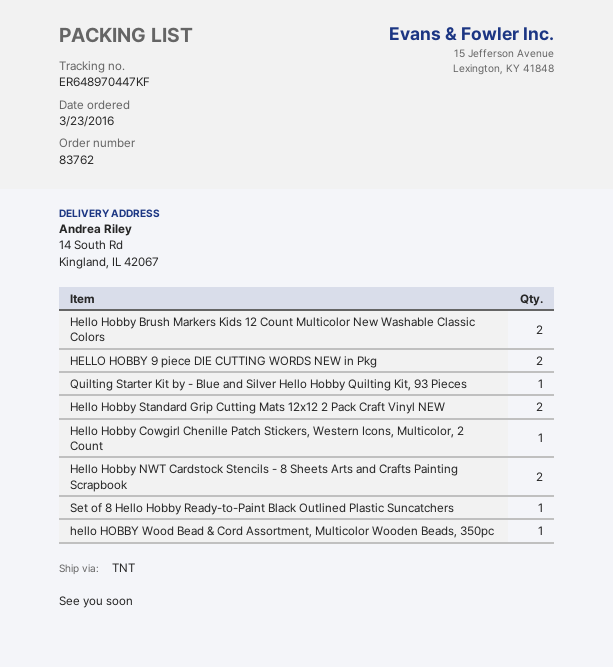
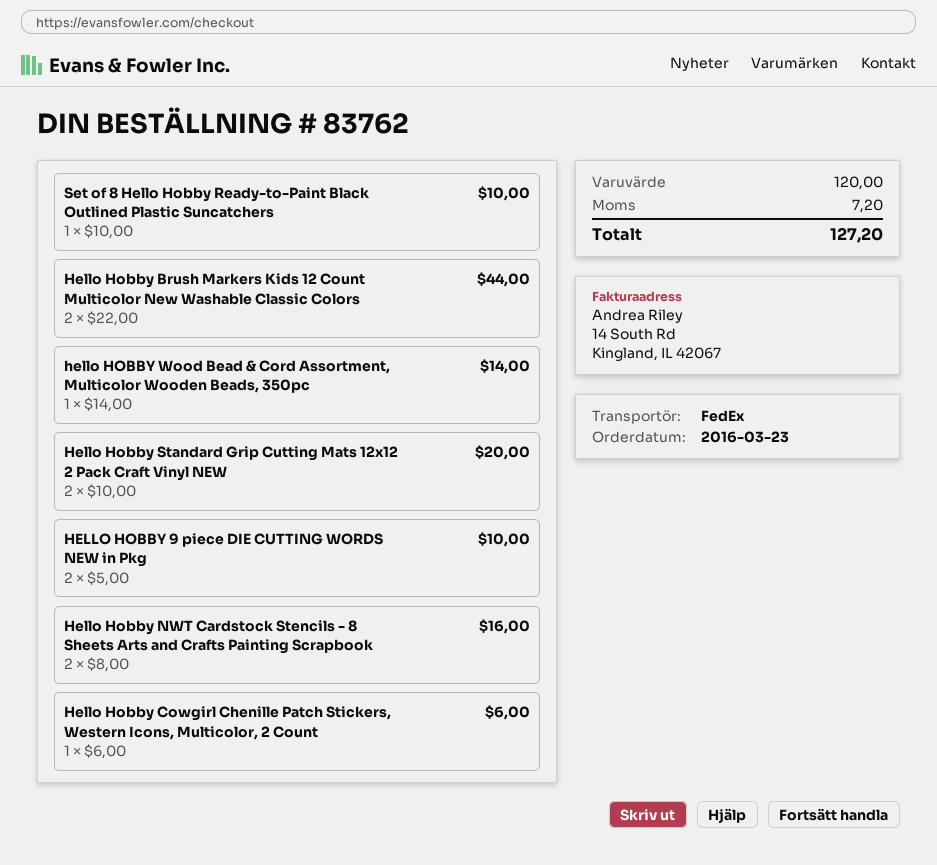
shipping method: TNT -> FedEx
Quilting Starter Kit by - Blue and Silver Hello Hobby Quilting Kit, 93 Pieces: 1 -> none

